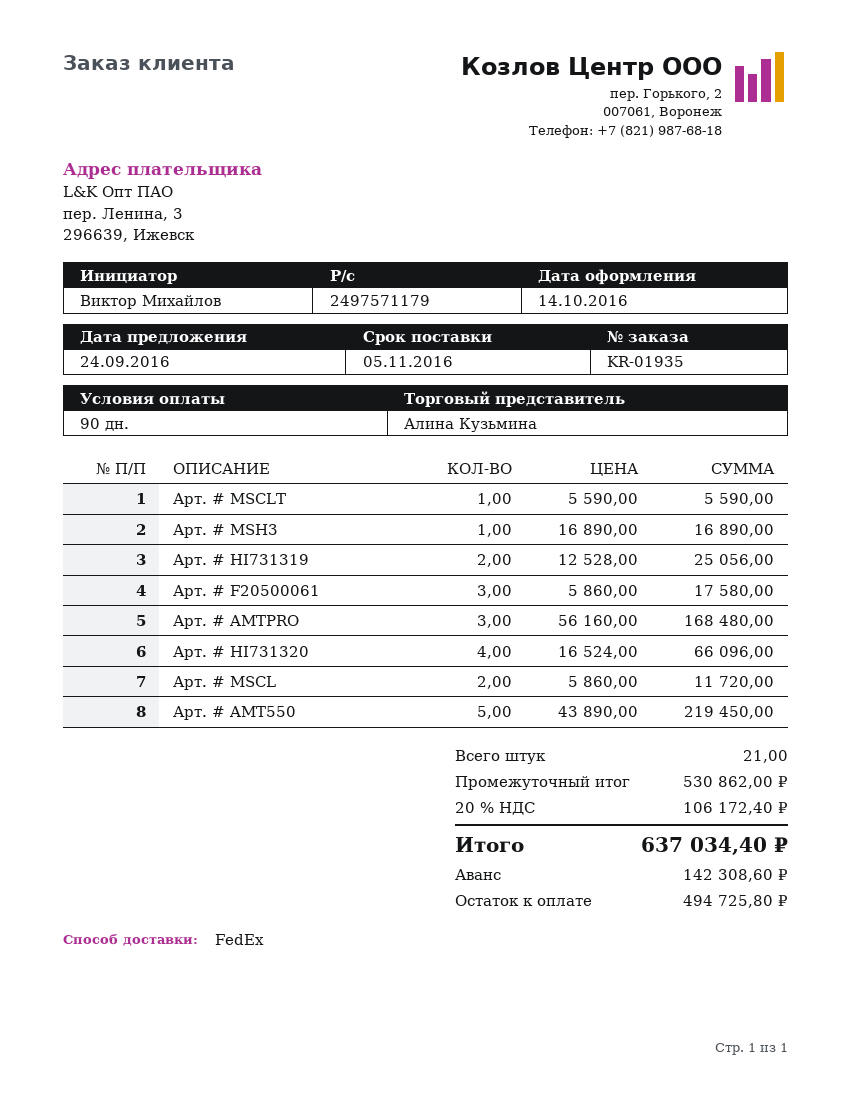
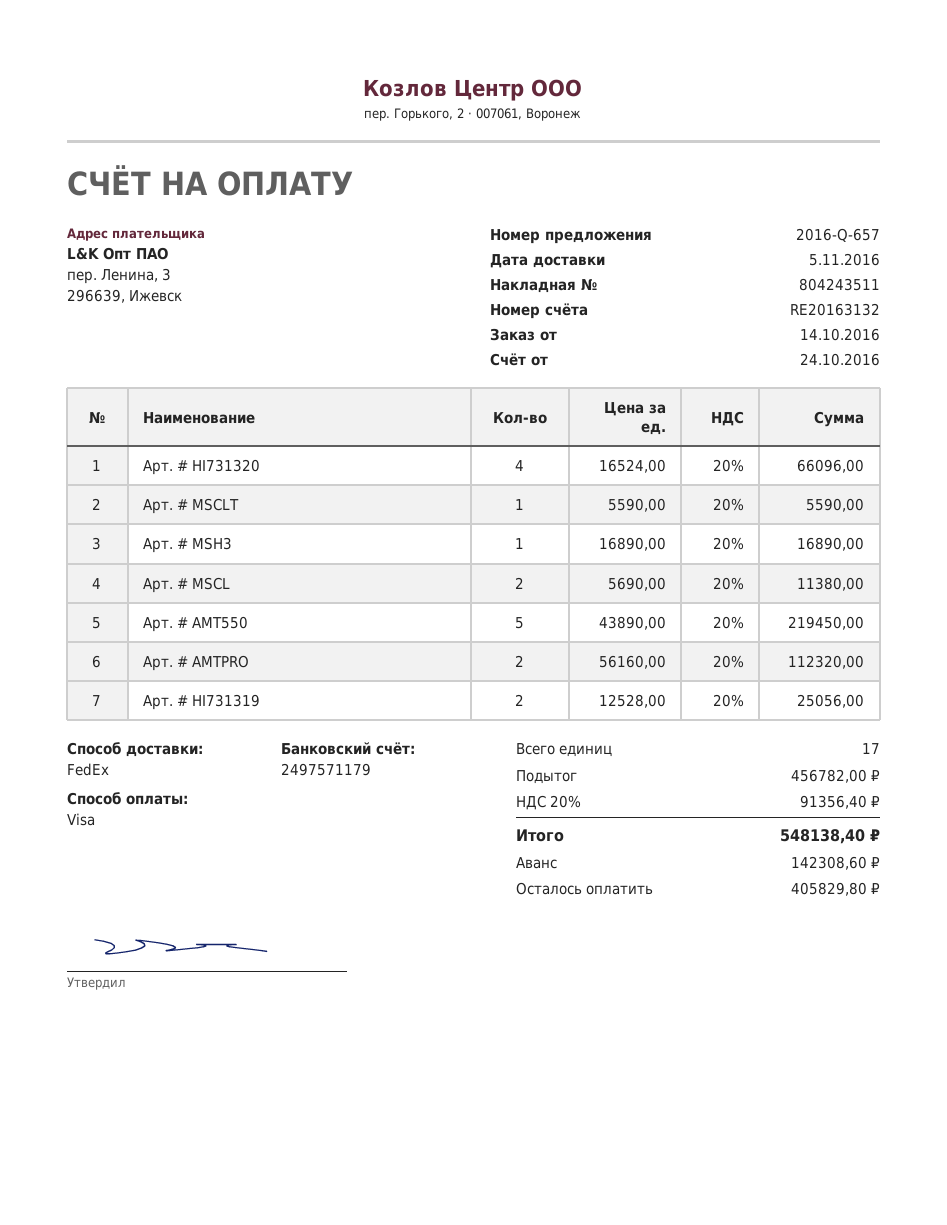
Арт. # F20500061: 3 x 5860.00 = 17580.00 -> none
Арт. # AMTPRO: 3 x 56160.00 = 168480.00 -> 2 x 56160.00 = 112320.00
Арт. # MSCL: 2 x 5860.00 = 11720.00 -> 2 x 5690.00 = 11380.00
total quantity: 21 -> 17
subtotal: 530862.00 -> 456782.00
tax: 20% = 106172.40 -> 20% = 91356.40
total: 637034.40 -> 548138.40
balance: 494725.80 -> 405829.80

